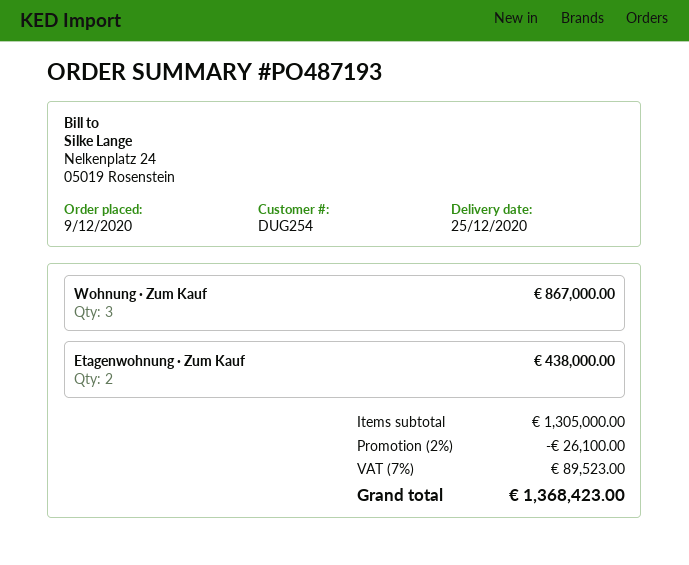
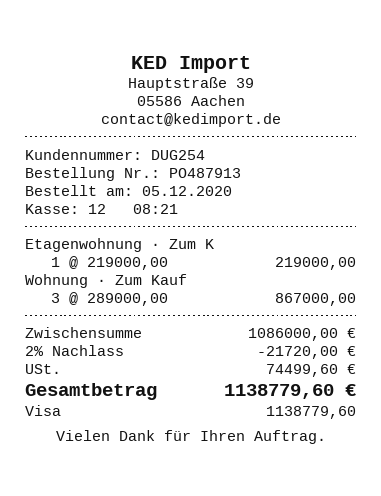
order number: PO487193 -> PO487913
order date: 2020-12-09 -> 2020-12-05
Etagenwohnung · Zum Kauf: 2 for 438000.00 -> 1 for 219000.00
subtotal: 1305000.00 -> 1086000.00
discount: 2% = 26100.00 -> 2% = 21720.00
tax: 89523.00 -> 74499.60
total: 1368423.00 -> 1138779.60

